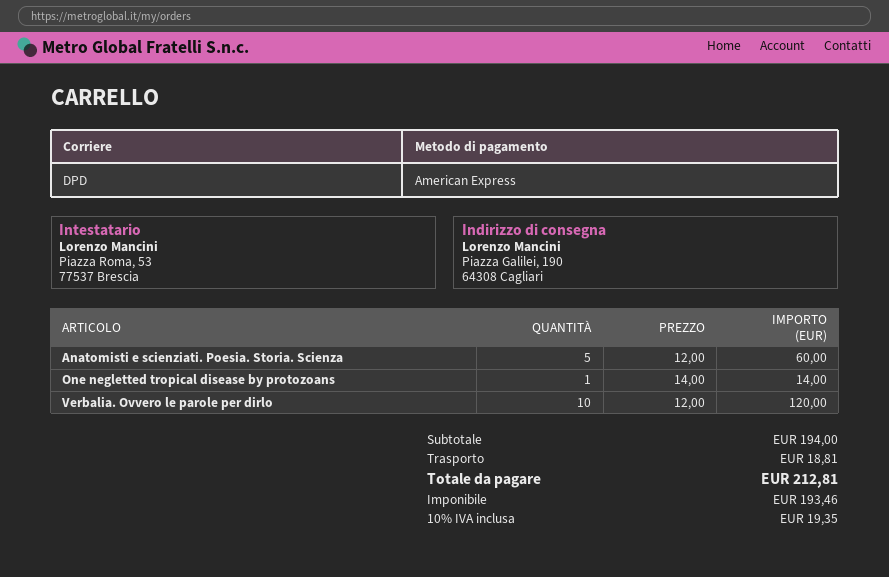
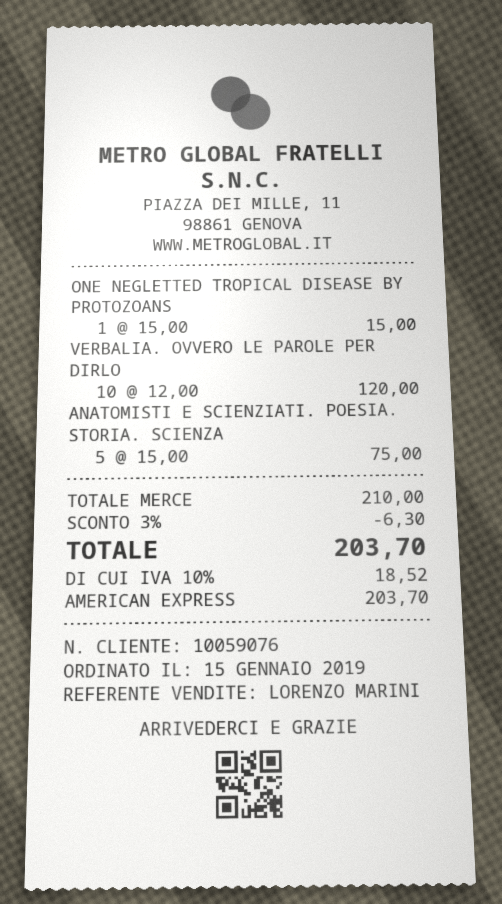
Anatomisti e scienziati. Poesia. Storia. Scienza: 5 x 12.00 = 60.00 -> 5 x 15.00 = 75.00
One negletted tropical disease by protozoans: 1 x 14.00 = 14.00 -> 1 x 15.00 = 15.00
subtotal: 194.00 -> 210.00
discount: none -> 3% = 6.30
shipping: 18.81 -> none
tax: 10% = 19.35 -> 10% = 18.52
total: 212.81 -> 203.70

